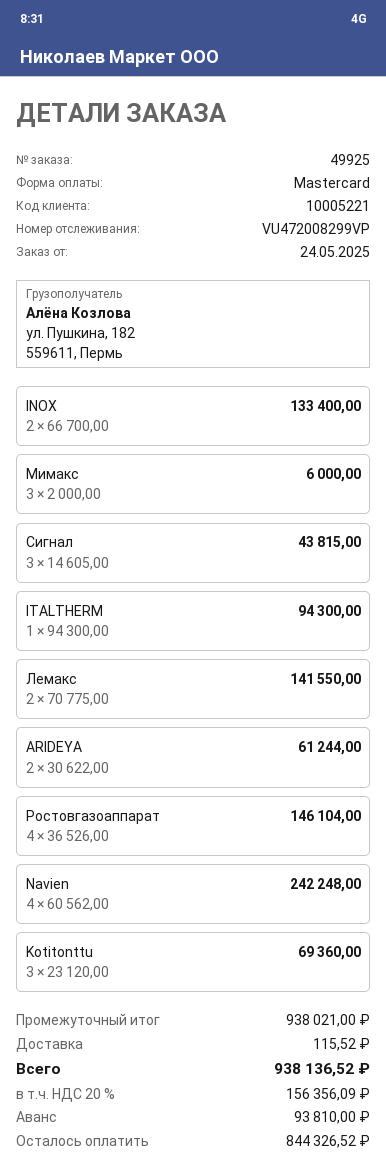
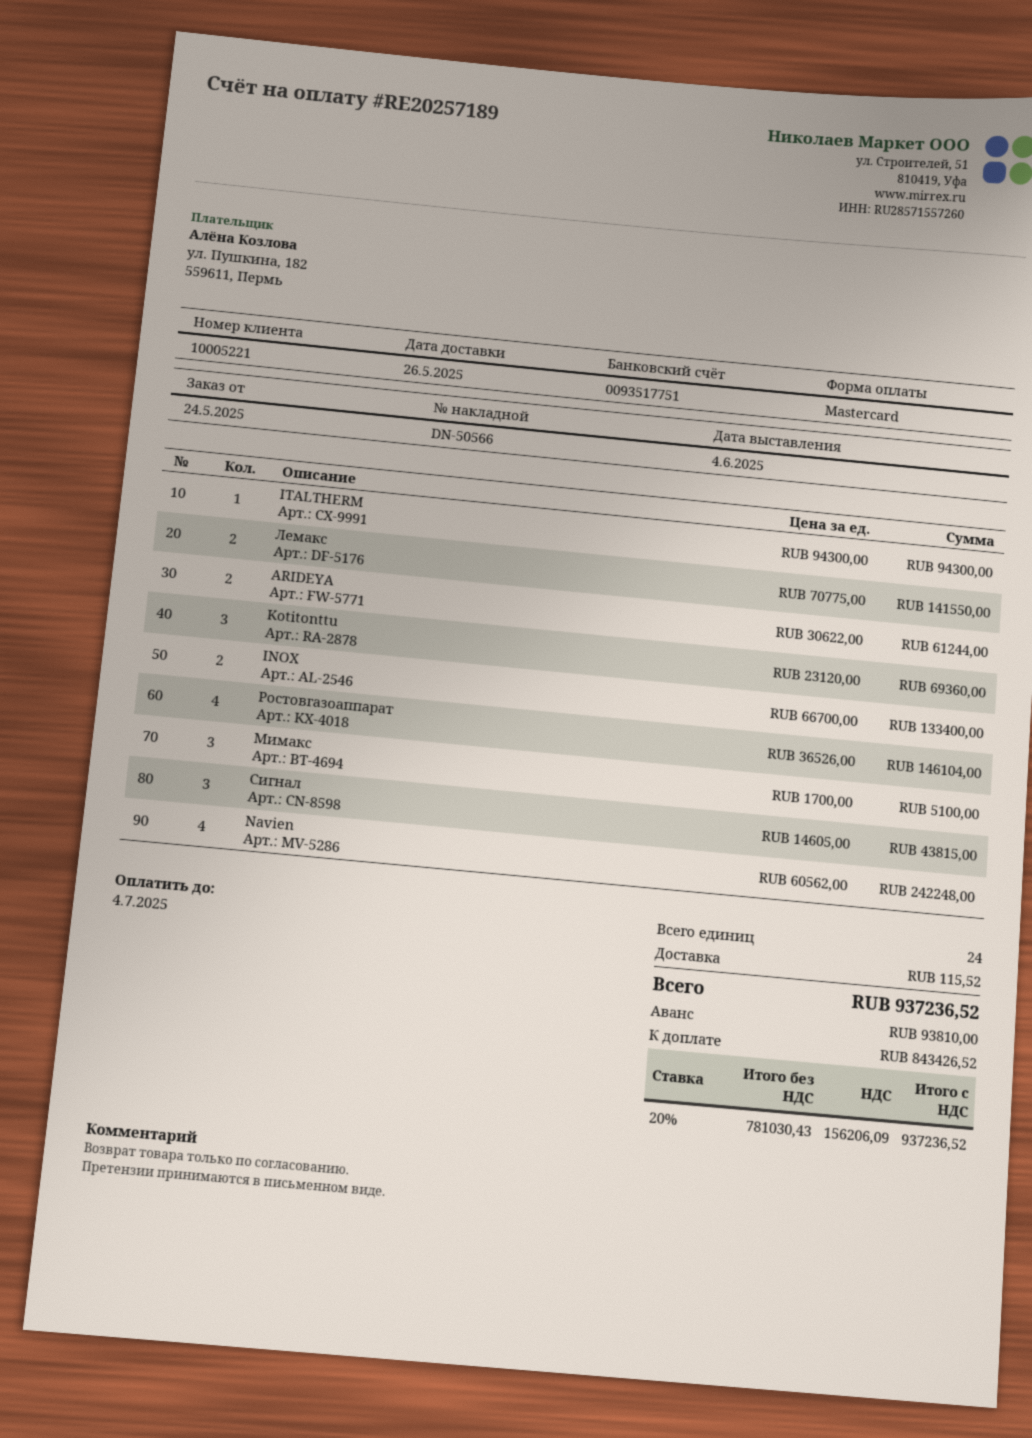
Мимакс: 3 x 2000.00 = 6000.00 -> 3 x 1700.00 = 5100.00
tax: 20% = 156356.09 -> 20% = 156206.09
total: 938136.52 -> 937236.52
balance: 844326.52 -> 843426.52

